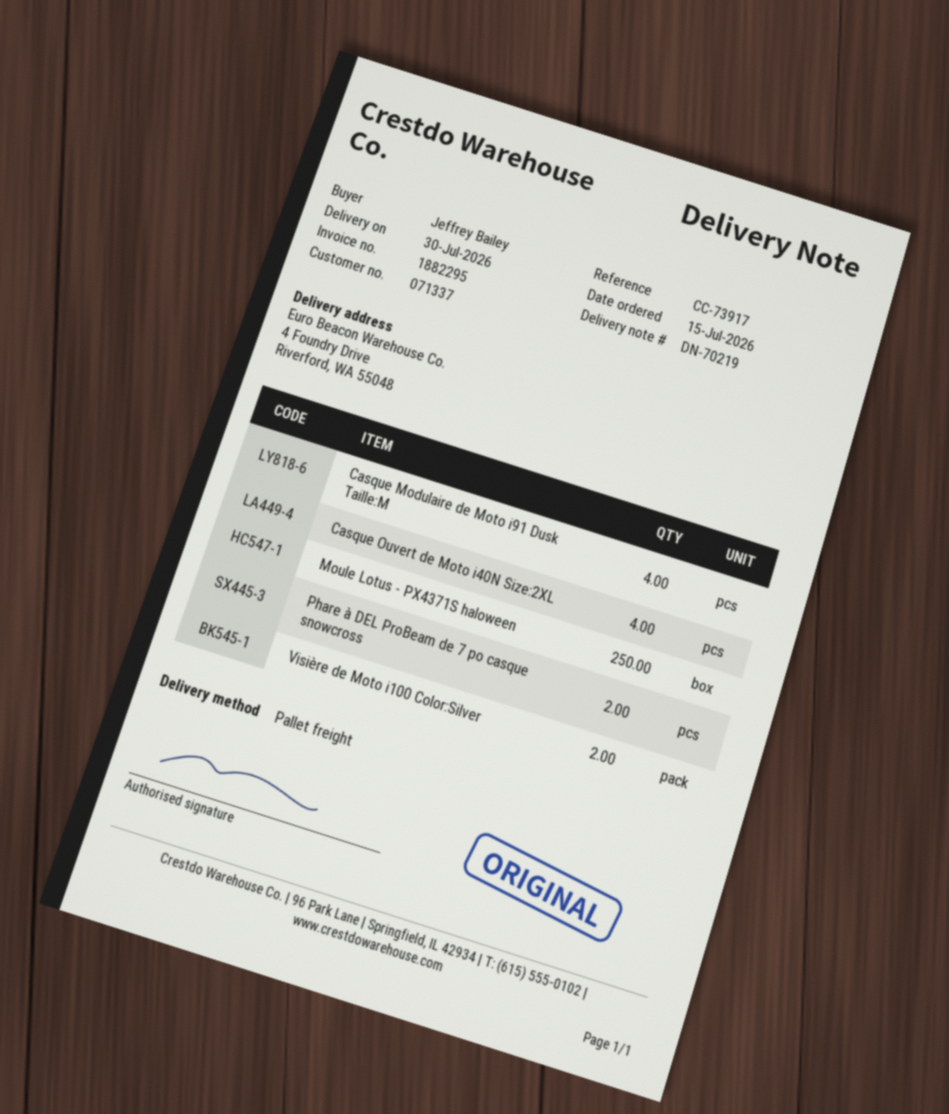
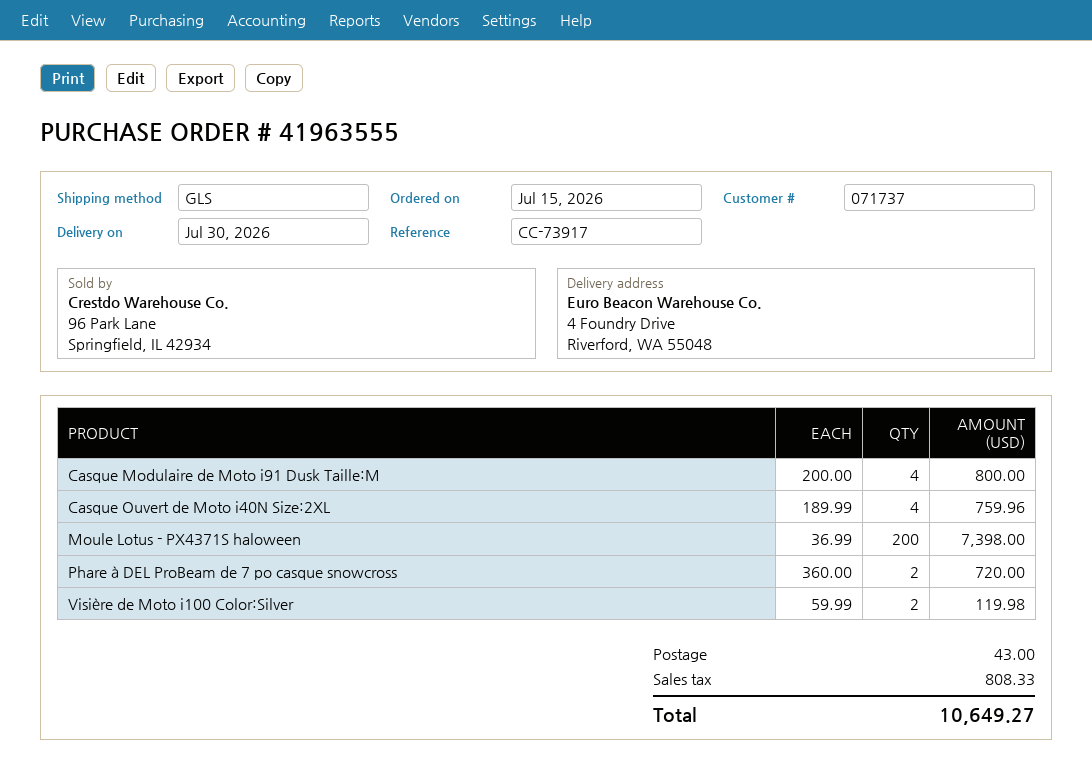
customer number: 071337 -> 071737
shipping method: pallet freight -> GLS
Moule Lotus - PX4371S haloween: 250 -> 200

